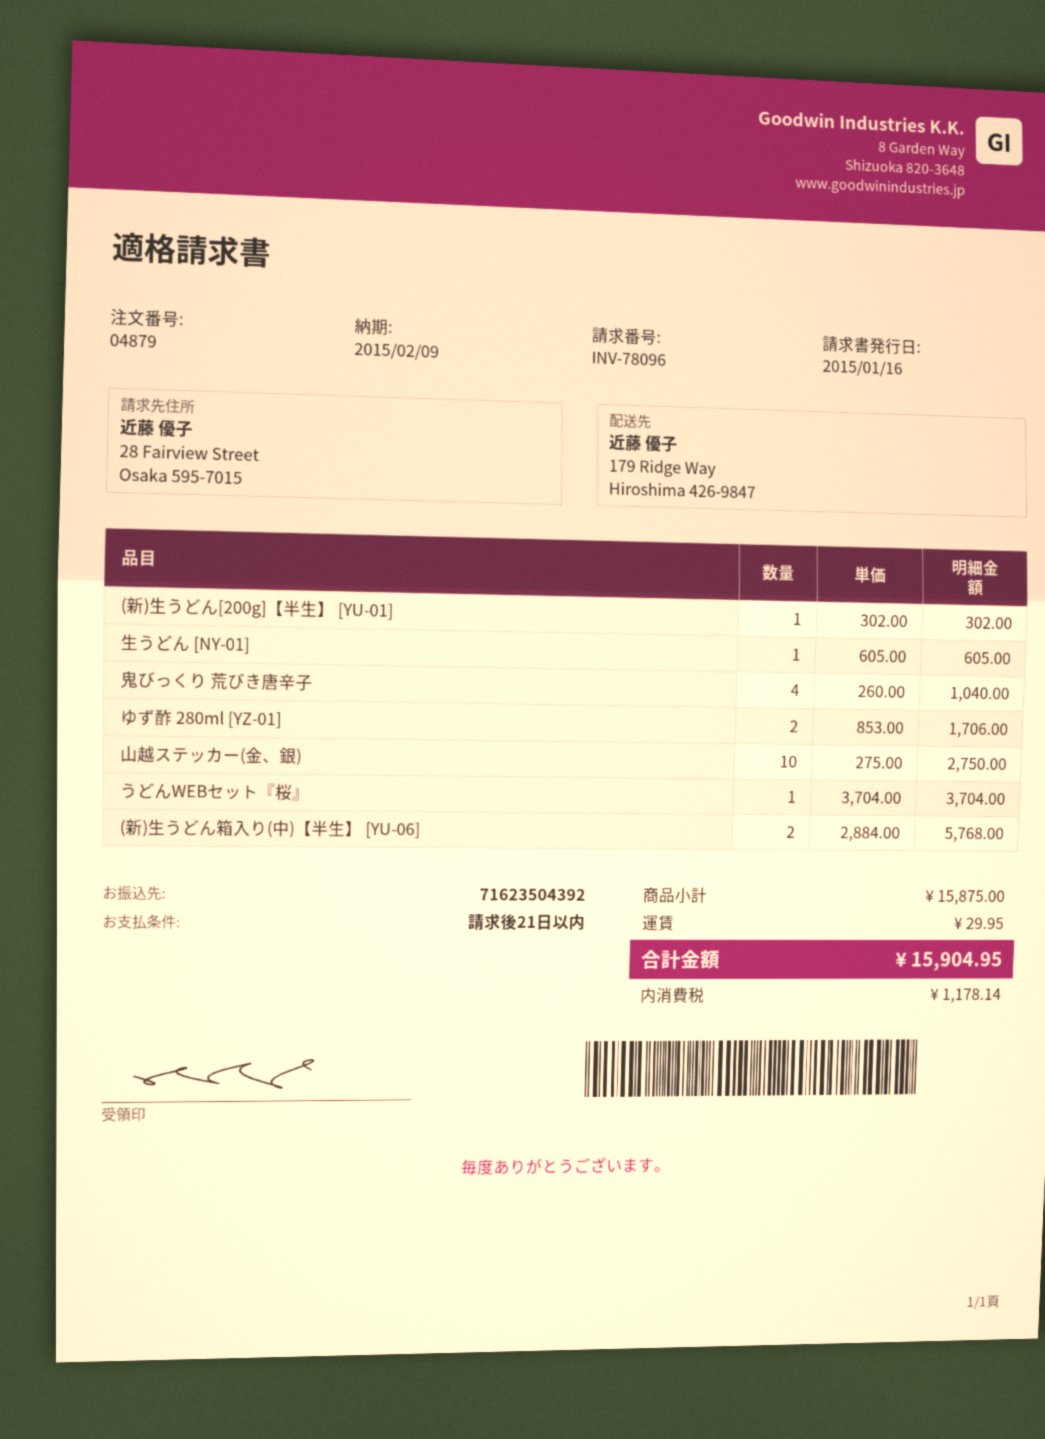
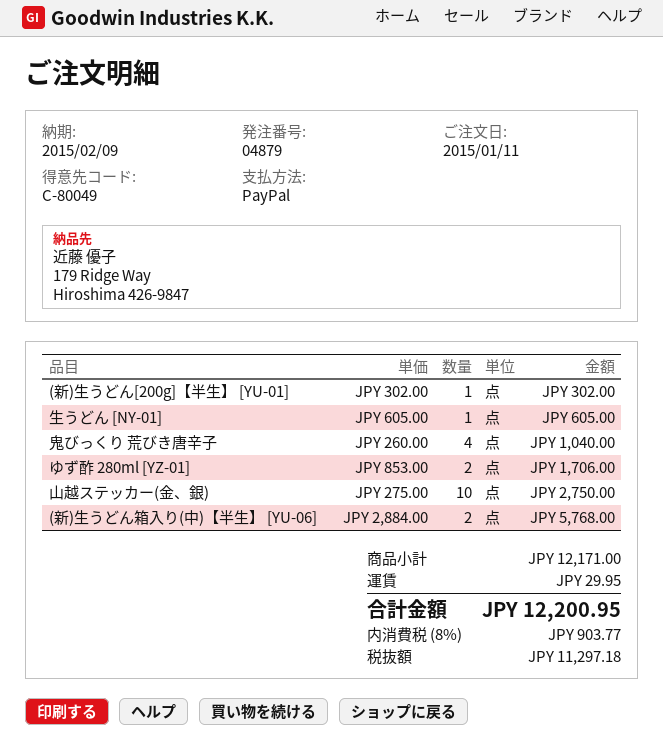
うどんWEBセット『桜』: 1 x 3704.00 = 3704.00 -> none
subtotal: 15875.00 -> 12171.00
tax: 1178.14 -> 903.77
total: 15904.95 -> 12200.95

